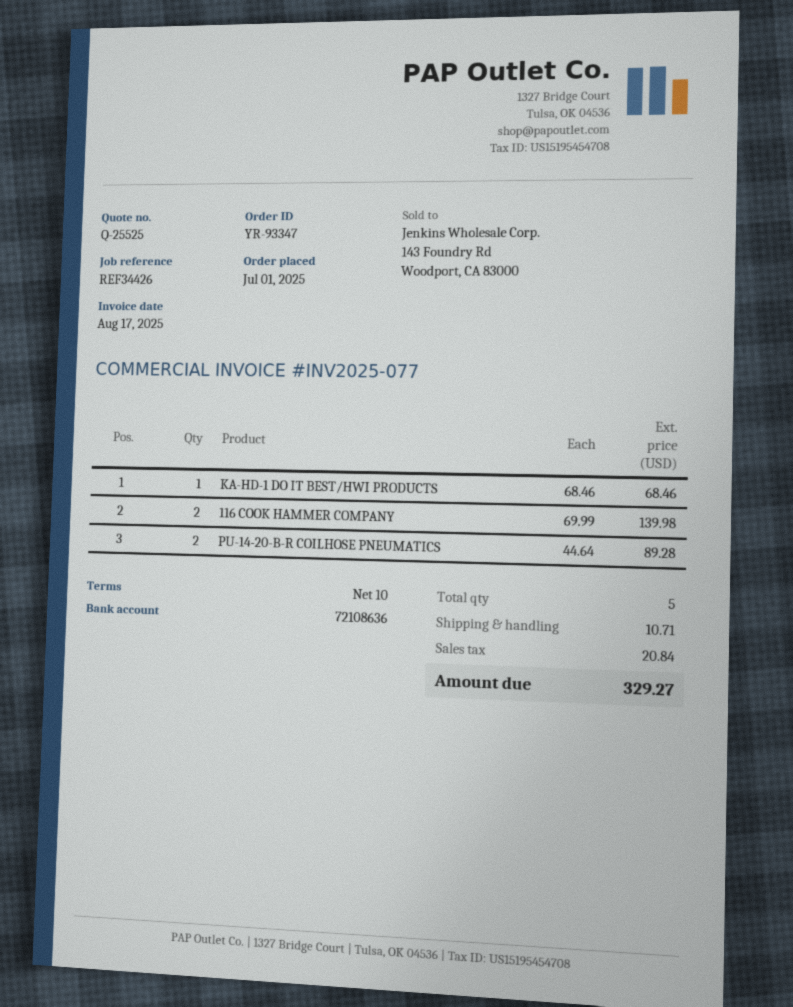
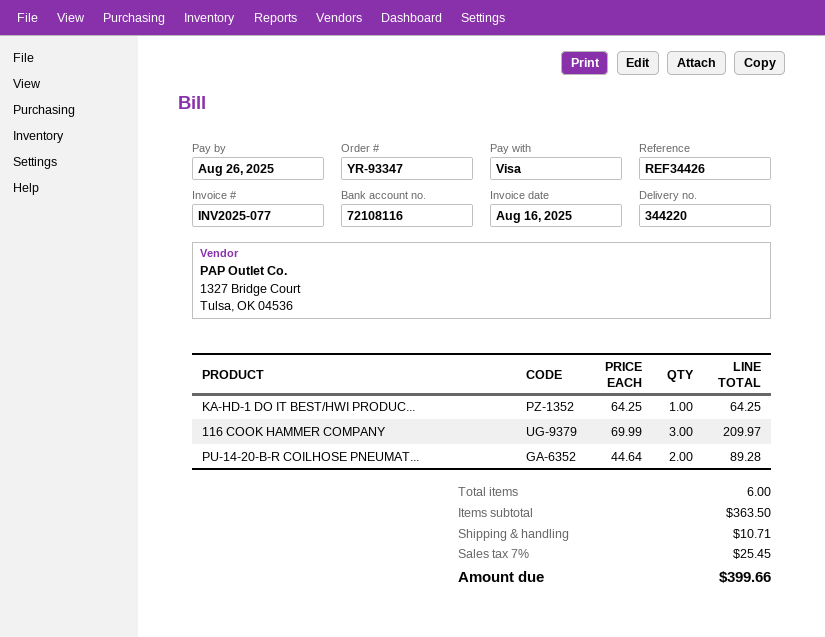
invoice date: 2025-08-17 -> 2025-08-16
bank account: 72108636 -> 72108116
KA-HD-1 DO IT BEST/HWI PRODUCTS: 1 x 68.46 = 68.46 -> 1 x 64.25 = 64.25
116 COOK HAMMER COMPANY: 2 x 69.99 = 139.98 -> 3 x 69.99 = 209.97
total quantity: 5 -> 6
tax: 20.84 -> 25.45
total: 329.27 -> 399.66

